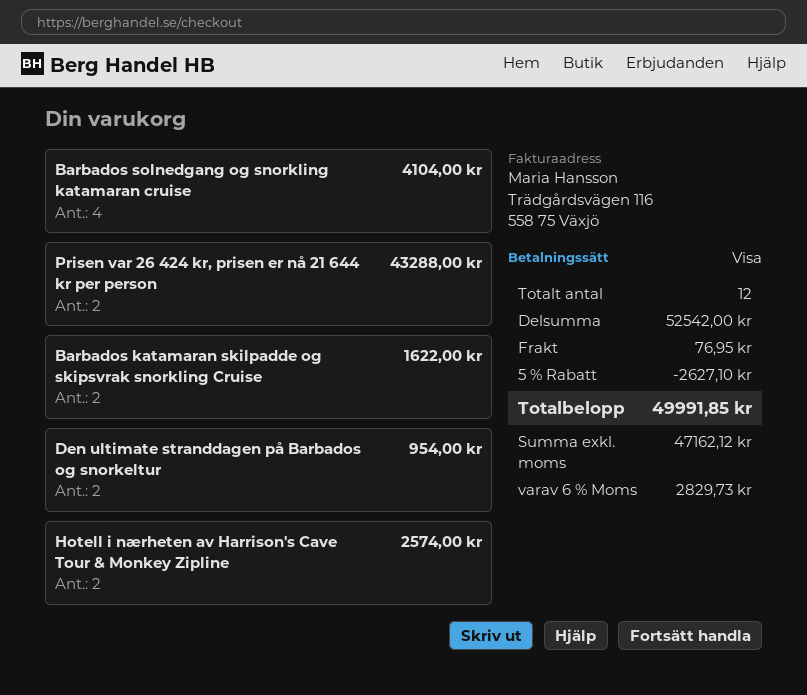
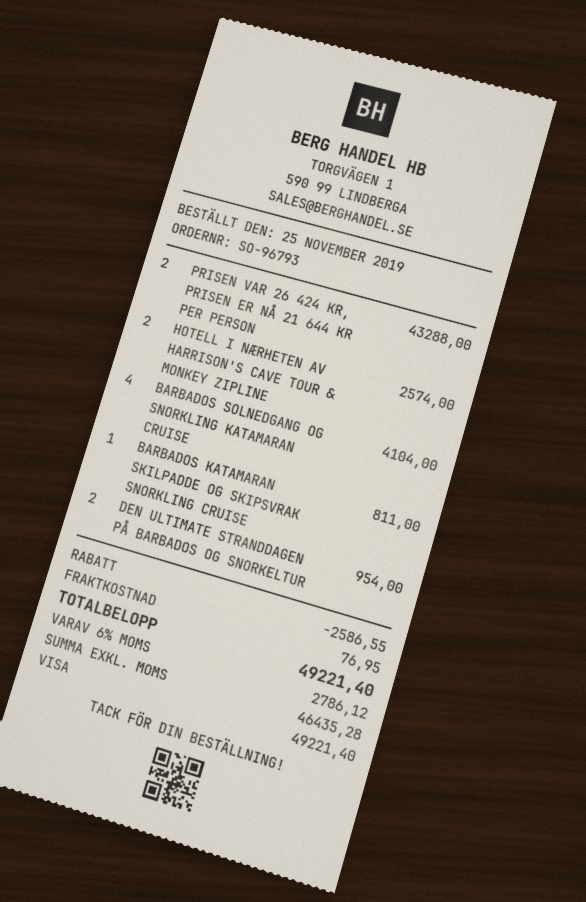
Barbados katamaran skilpadde og skipsvrak snorkling Cruise: 2 for 1622.00 -> 1 for 811.00
discount: 2627.10 -> 2586.55
net: 47162.12 -> 46435.28
tax: 6% = 2829.73 -> 6% = 2786.12
total: 49991.85 -> 49221.40

